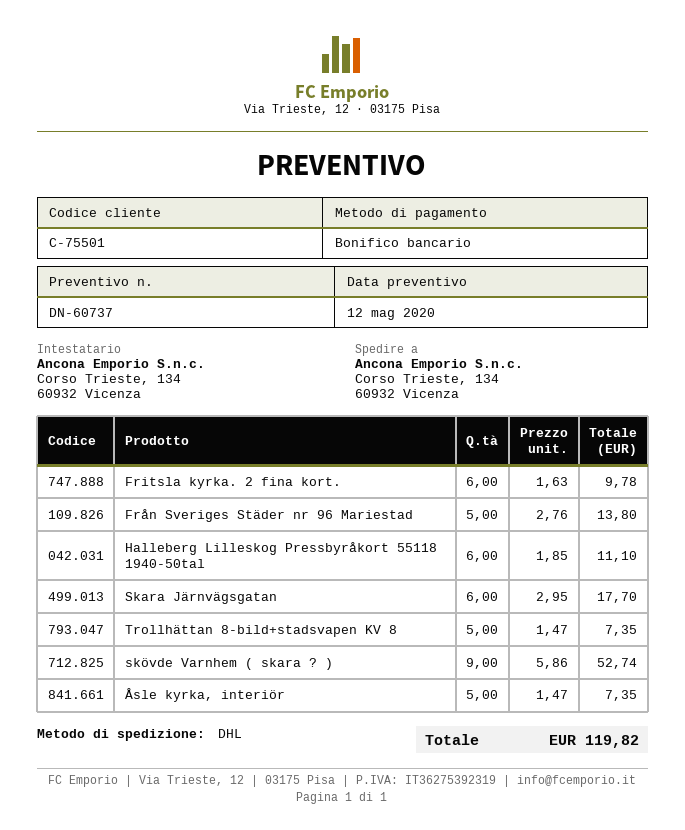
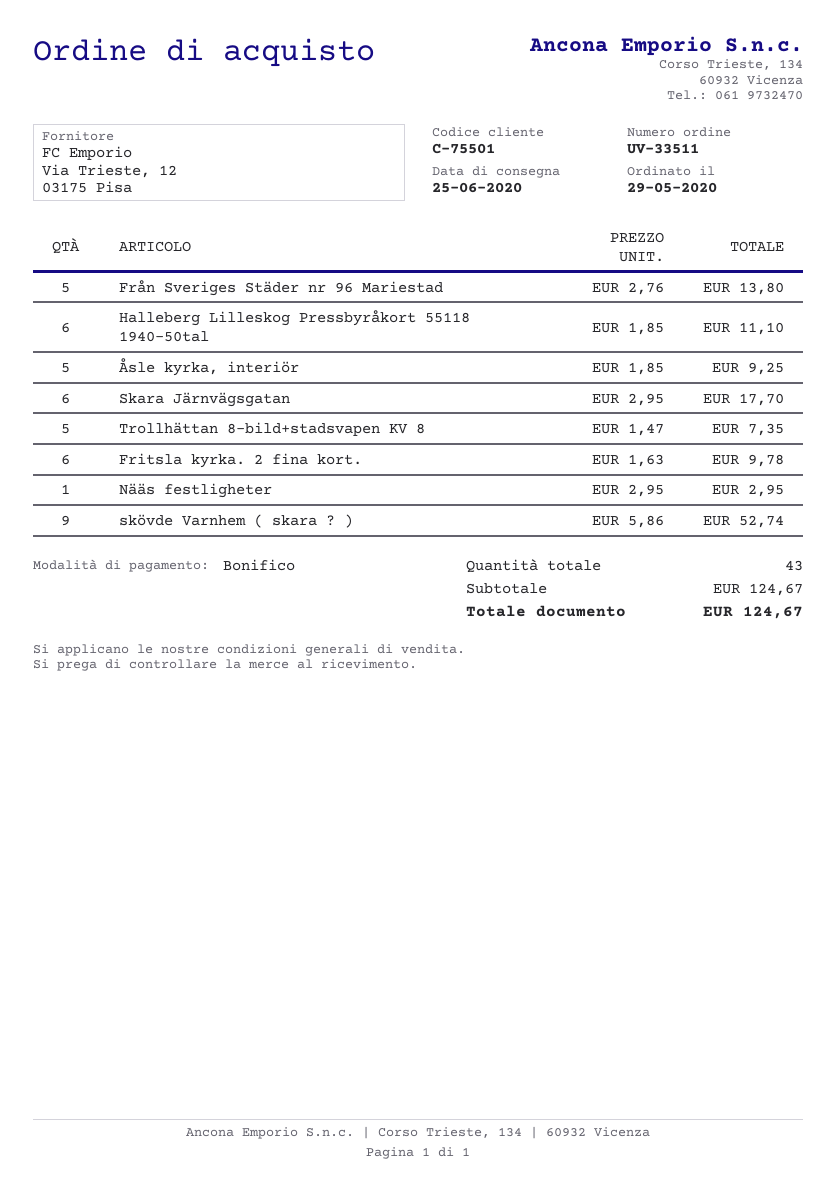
Åsle kyrka, interiör: 5 x 1.47 = 7.35 -> 5 x 1.85 = 9.25
Nääs festligheter: none -> 1 x 2.95 = 2.95
total: 119.82 -> 124.67

